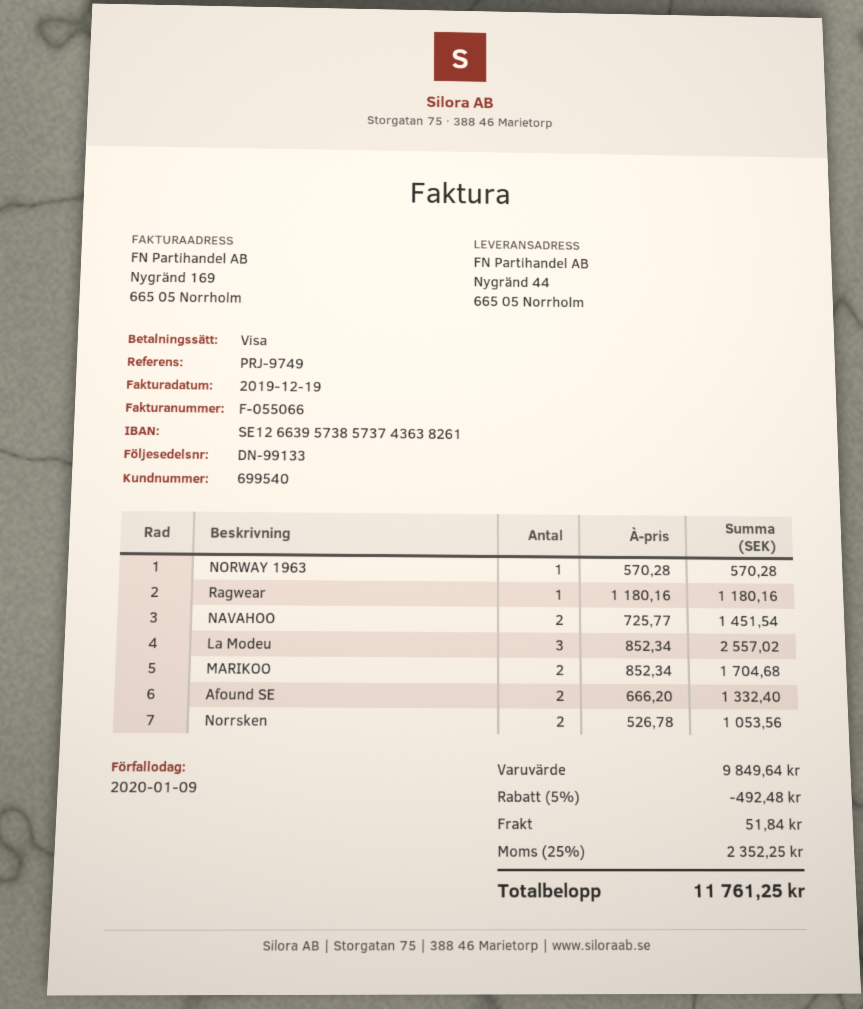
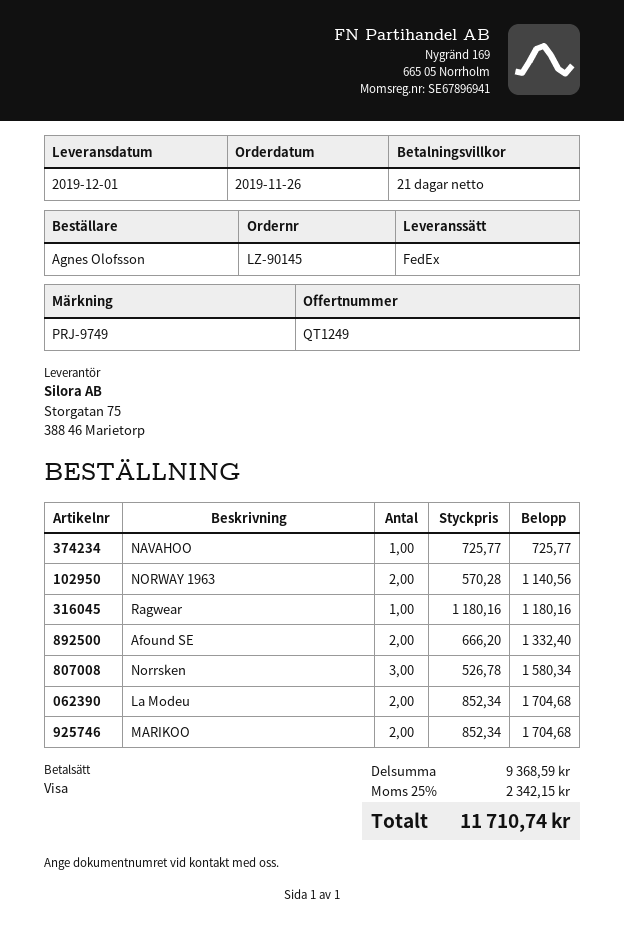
NORWAY 1963: 1 x 570.28 = 570.28 -> 2 x 570.28 = 1140.56
NAVAHOO: 2 x 725.77 = 1451.54 -> 1 x 725.77 = 725.77
La Modeu: 3 x 852.34 = 2557.02 -> 2 x 852.34 = 1704.68
Norrsken: 2 x 526.78 = 1053.56 -> 3 x 526.78 = 1580.34
subtotal: 9849.64 -> 9368.59
discount: 5% = 492.48 -> none
shipping: 51.84 -> none
tax: 25% = 2352.25 -> 25% = 2342.15
total: 11761.25 -> 11710.74

